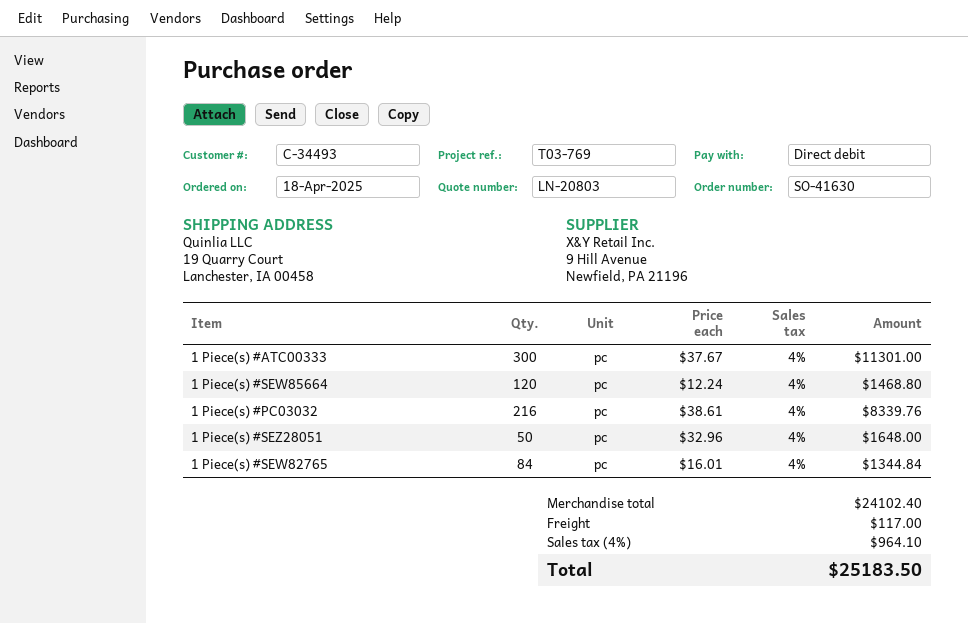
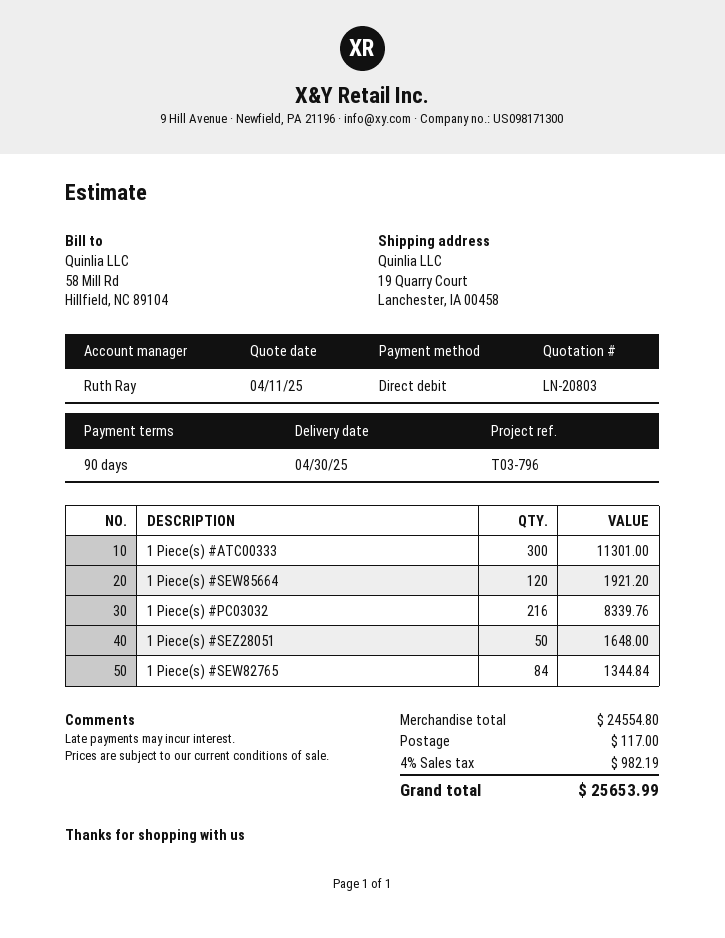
reference: T03-769 -> T03-796
1 Piece(s) #SEW85664: 120 for 1468.80 -> 120 for 1921.20
subtotal: 24102.40 -> 24554.80
tax: 4% = 964.10 -> 4% = 982.19
total: 25183.50 -> 25653.99

